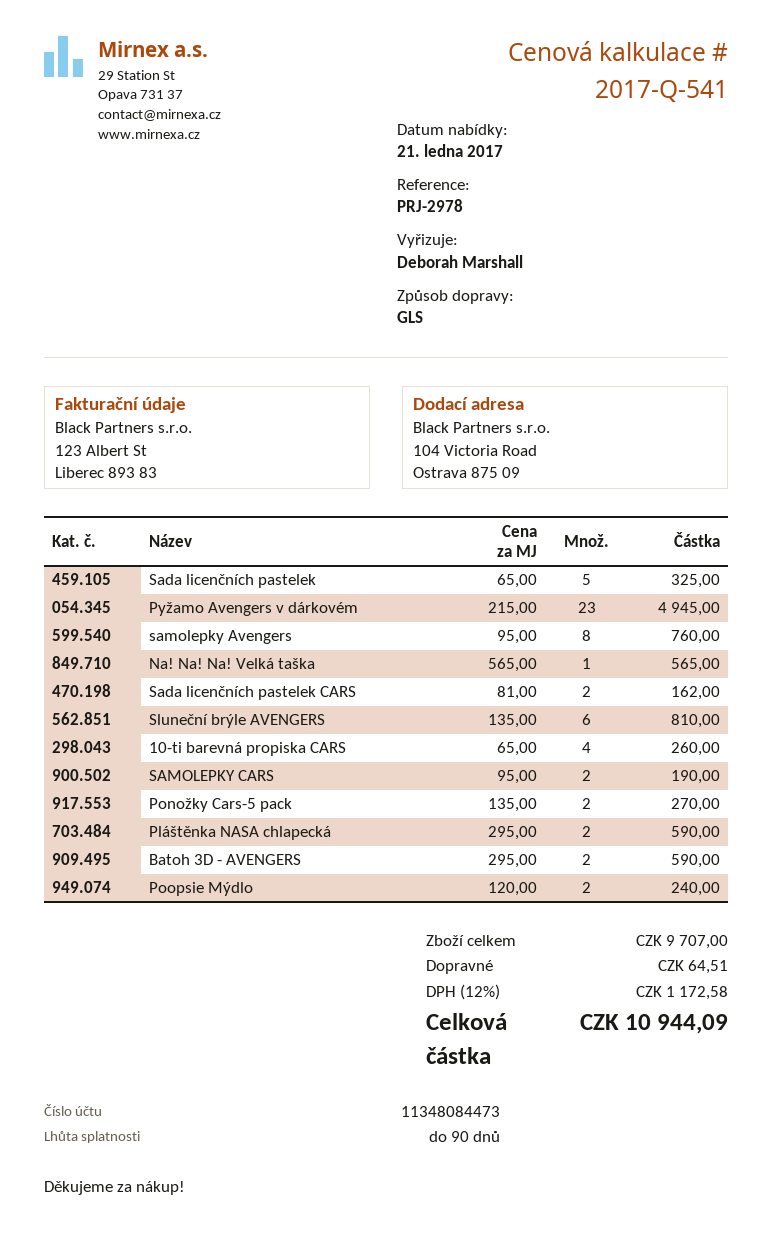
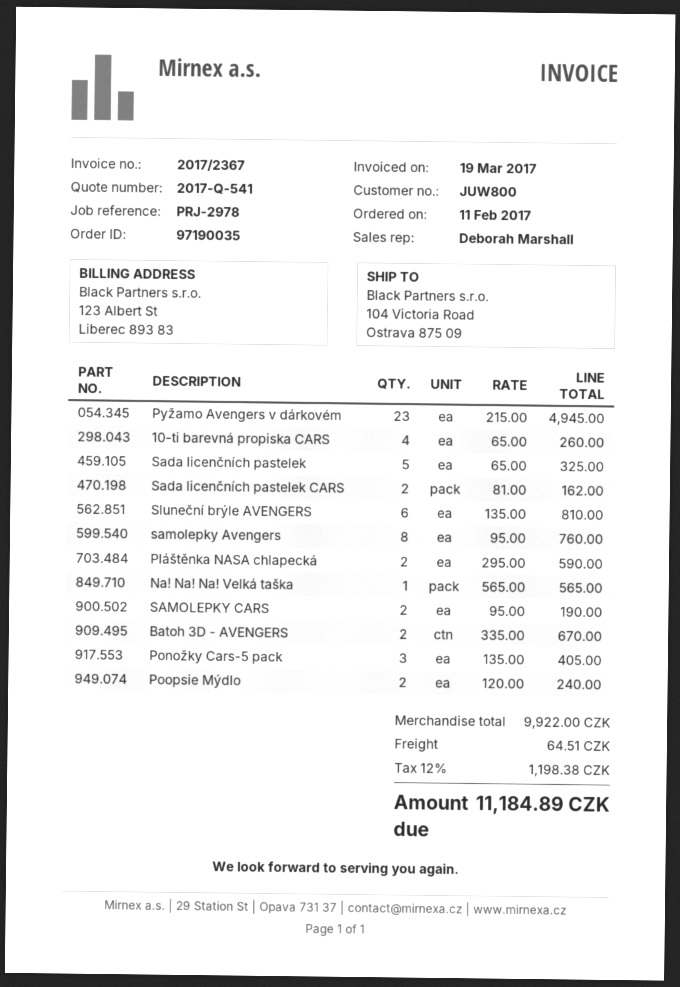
Ponožky Cars-5 pack: 2 x 135.00 = 270.00 -> 3 x 135.00 = 405.00
Batoh 3D - AVENGERS: 2 x 295.00 = 590.00 -> 2 x 335.00 = 670.00
subtotal: 9707.00 -> 9922.00
tax: 12% = 1172.58 -> 12% = 1198.38
total: 10944.09 -> 11184.89

